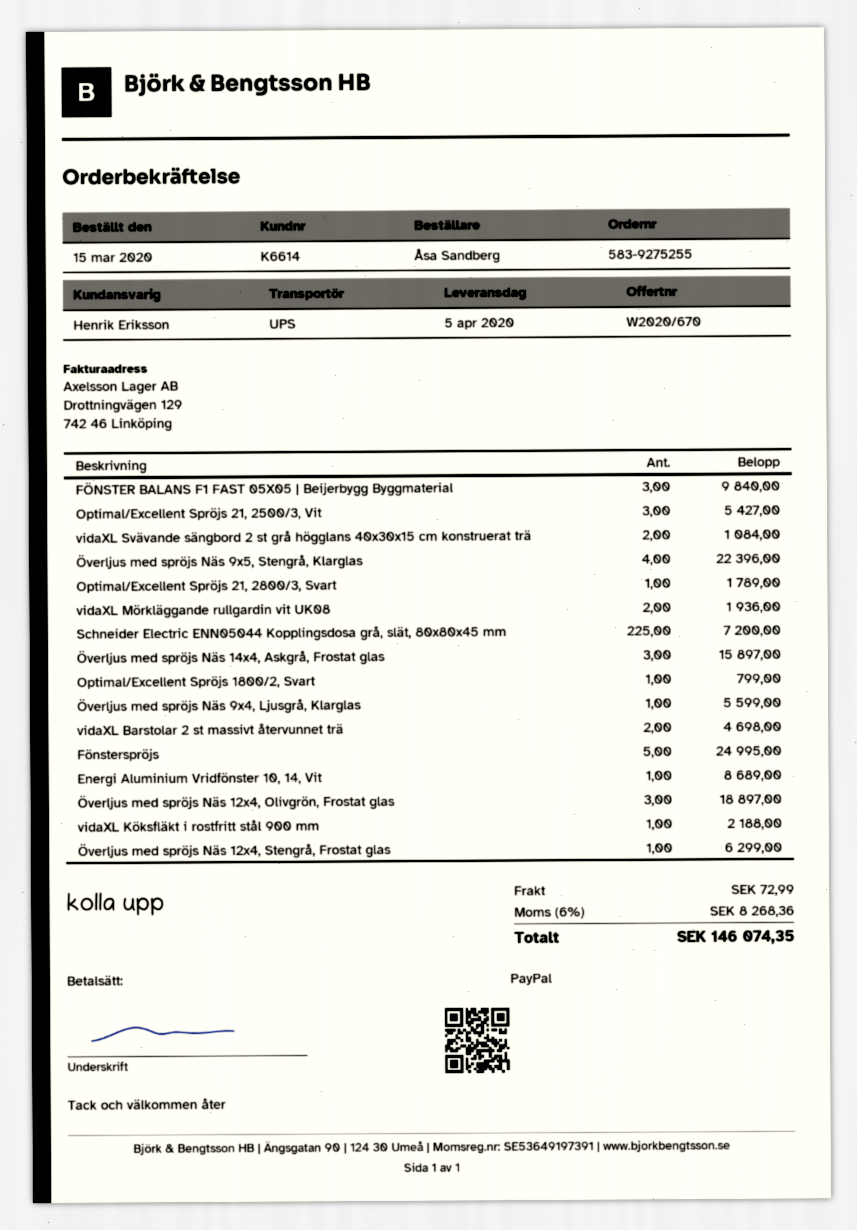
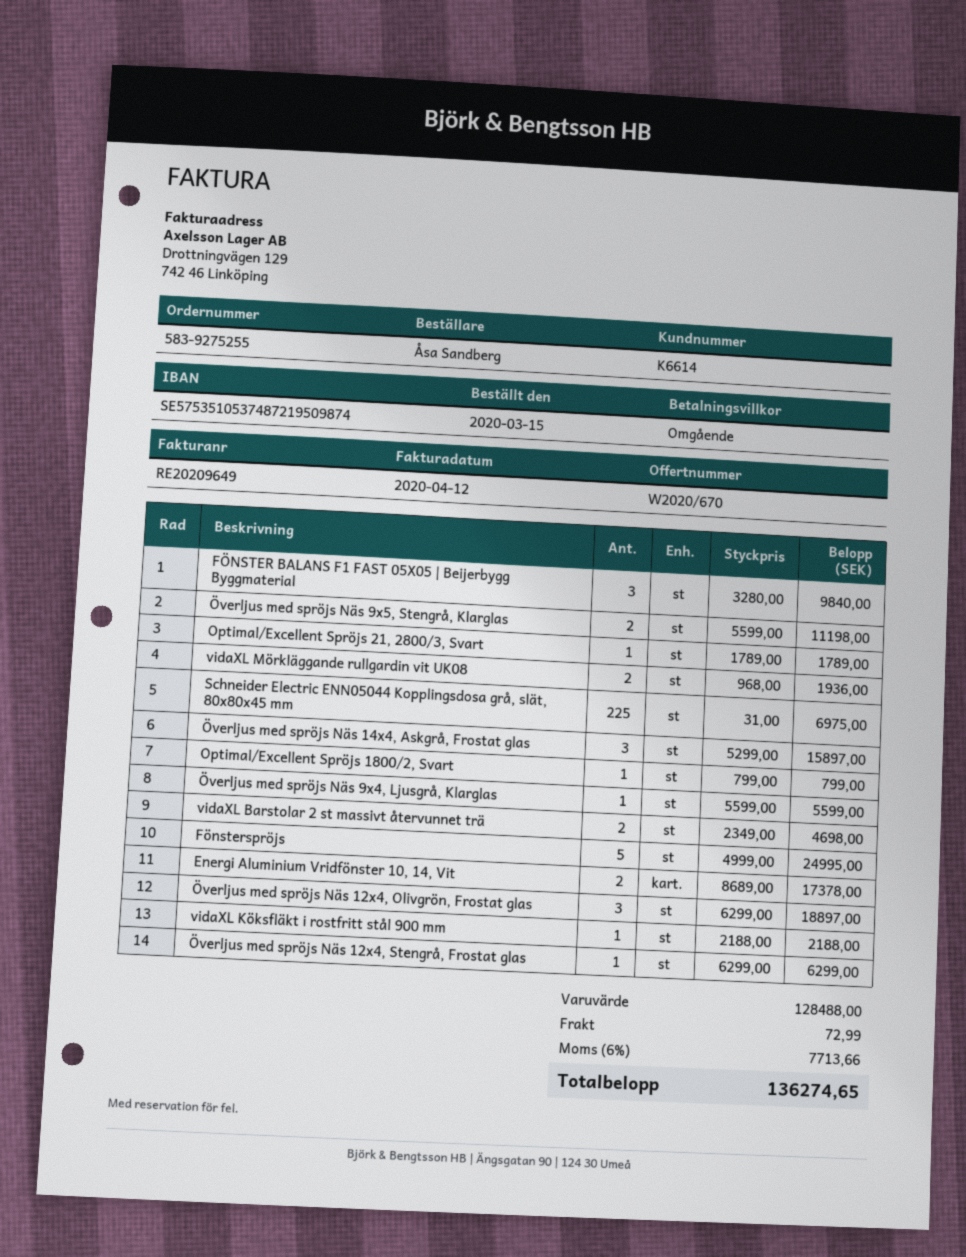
Optimal/Excellent Spröjs 21, 2500/3, Vit: 3 for 5427.00 -> none
vidaXL Svävande sängbord 2 st grå högglans 40x30x15 cm konstruerat trä: 2 for 1084.00 -> none
Överljus med spröjs Näs 9x5, Stengrå, Klarglas: 4 for 22396.00 -> 2 for 11198.00
Schneider Electric ENN05044 Kopplingsdosa grå, slät, 80x80x45 mm: 225 for 7200.00 -> 225 for 6975.00
Energi Aluminium Vridfönster 10, 14, Vit: 1 for 8689.00 -> 2 for 17378.00
tax: 6% = 8268.36 -> 6% = 7713.66
total: 146074.35 -> 136274.65

